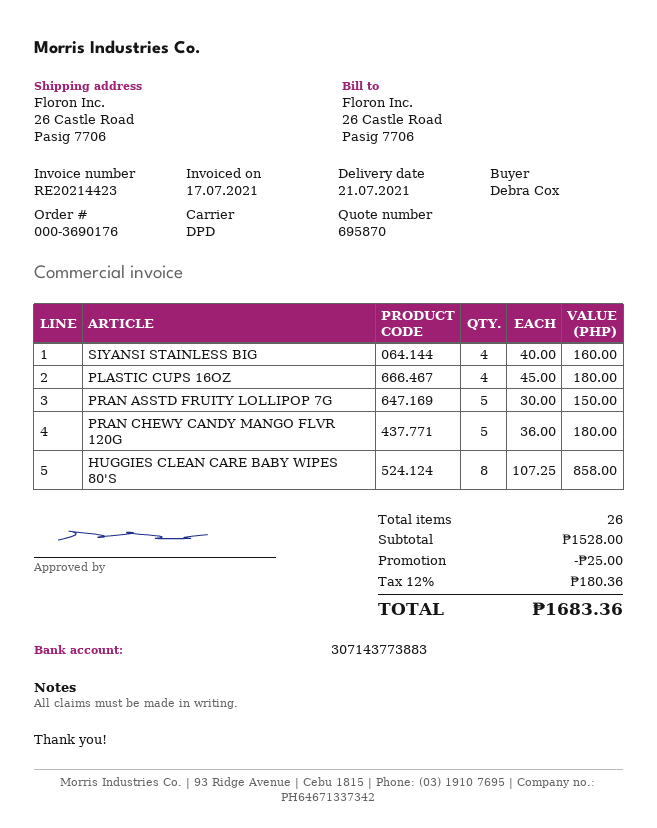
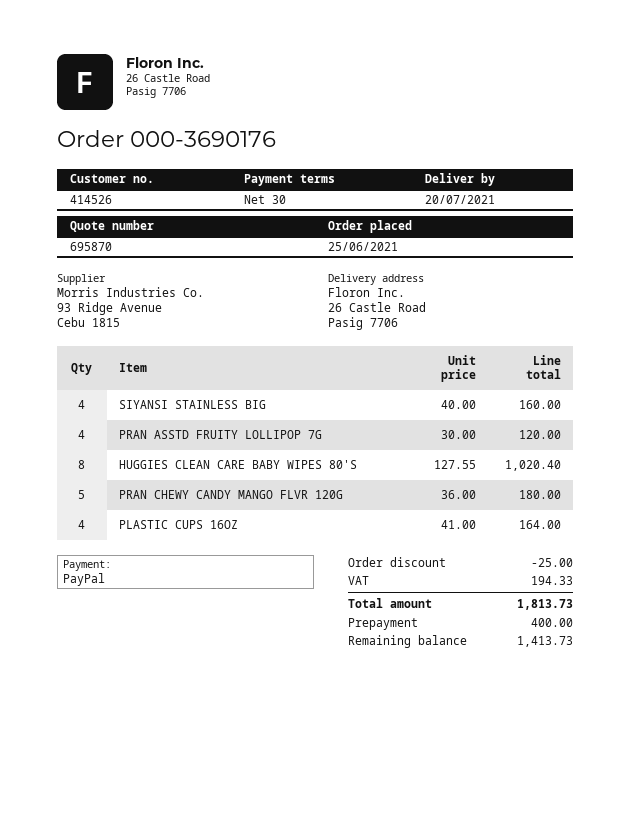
delivery date: 2021-07-21 -> 2021-07-20
PLASTIC CUPS 16OZ: 4 x 45.00 = 180.00 -> 4 x 41.00 = 164.00
PRAN ASSTD FRUITY LOLLIPOP 7G: 5 x 30.00 = 150.00 -> 4 x 30.00 = 120.00
HUGGIES CLEAN CARE BABY WIPES 80'S: 8 x 107.25 = 858.00 -> 8 x 127.55 = 1020.40
tax: 180.36 -> 194.33
total: 1683.36 -> 1813.73

